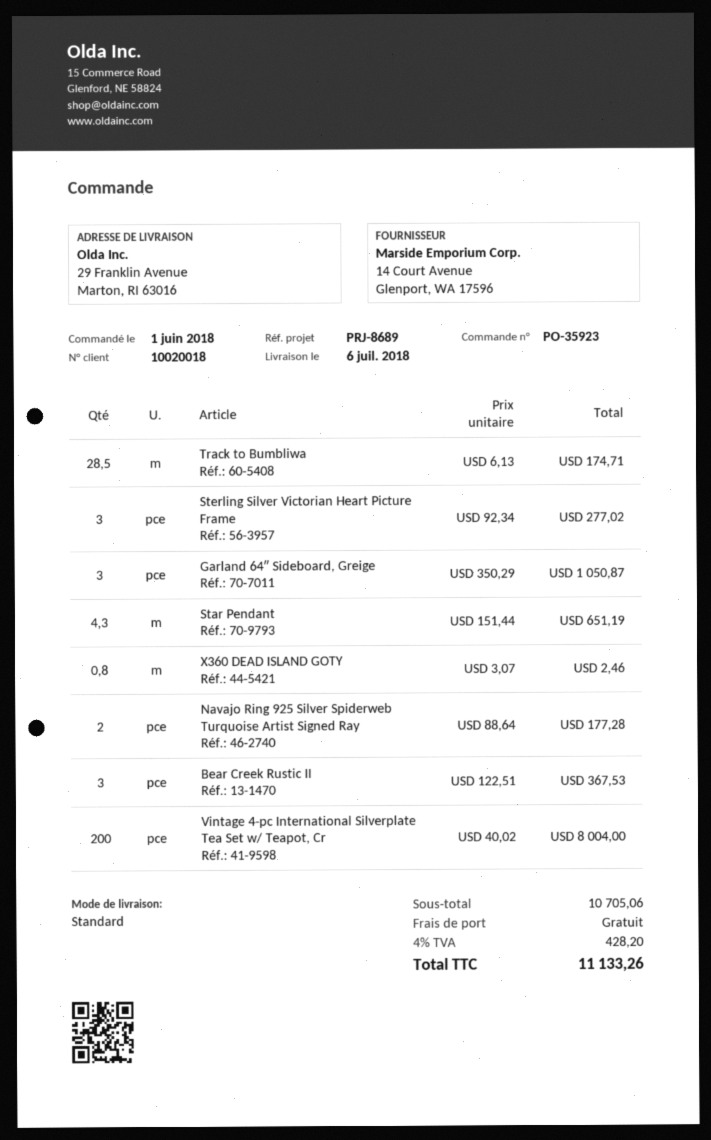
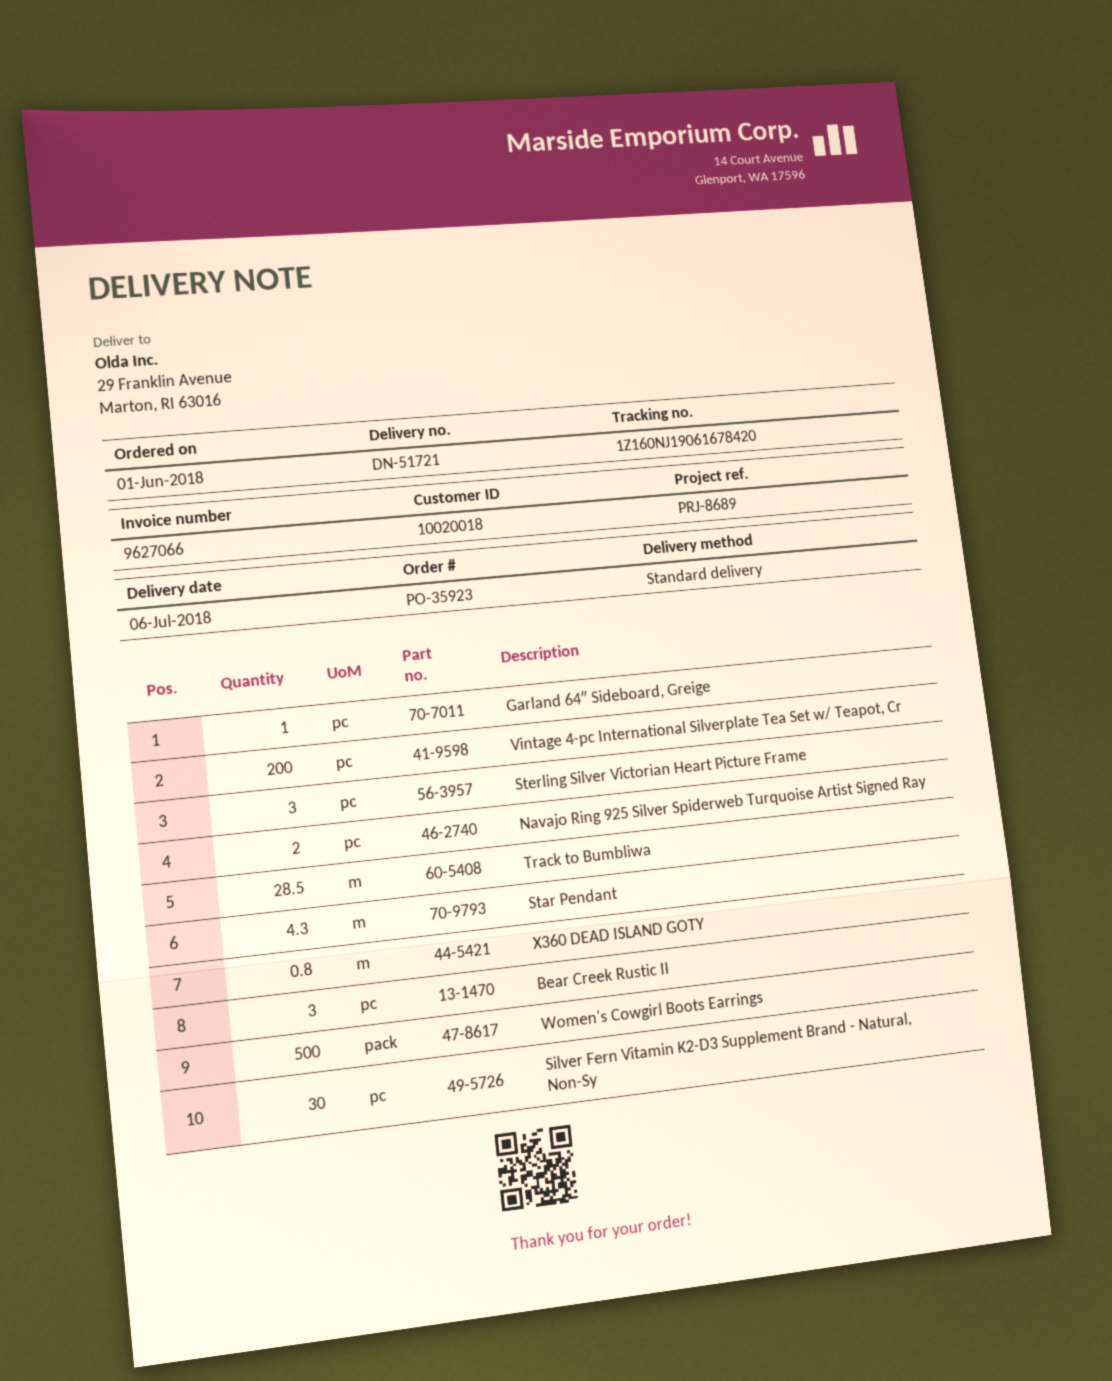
Garland 64″ Sideboard, Greige: 3 -> 1
Women's Cowgirl Boots Earrings: none -> 500
Silver Fern Vitamin K2-D3 Supplement Brand - Natural, Non-Sy: none -> 30

